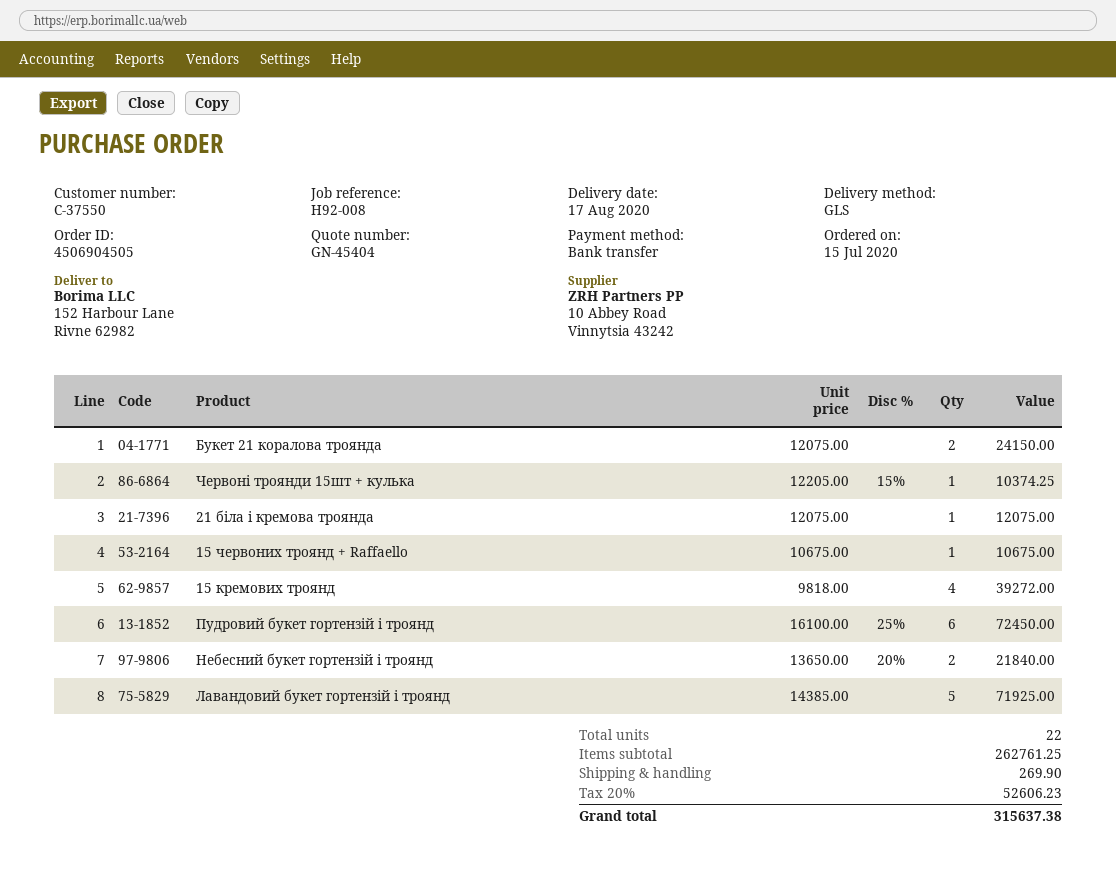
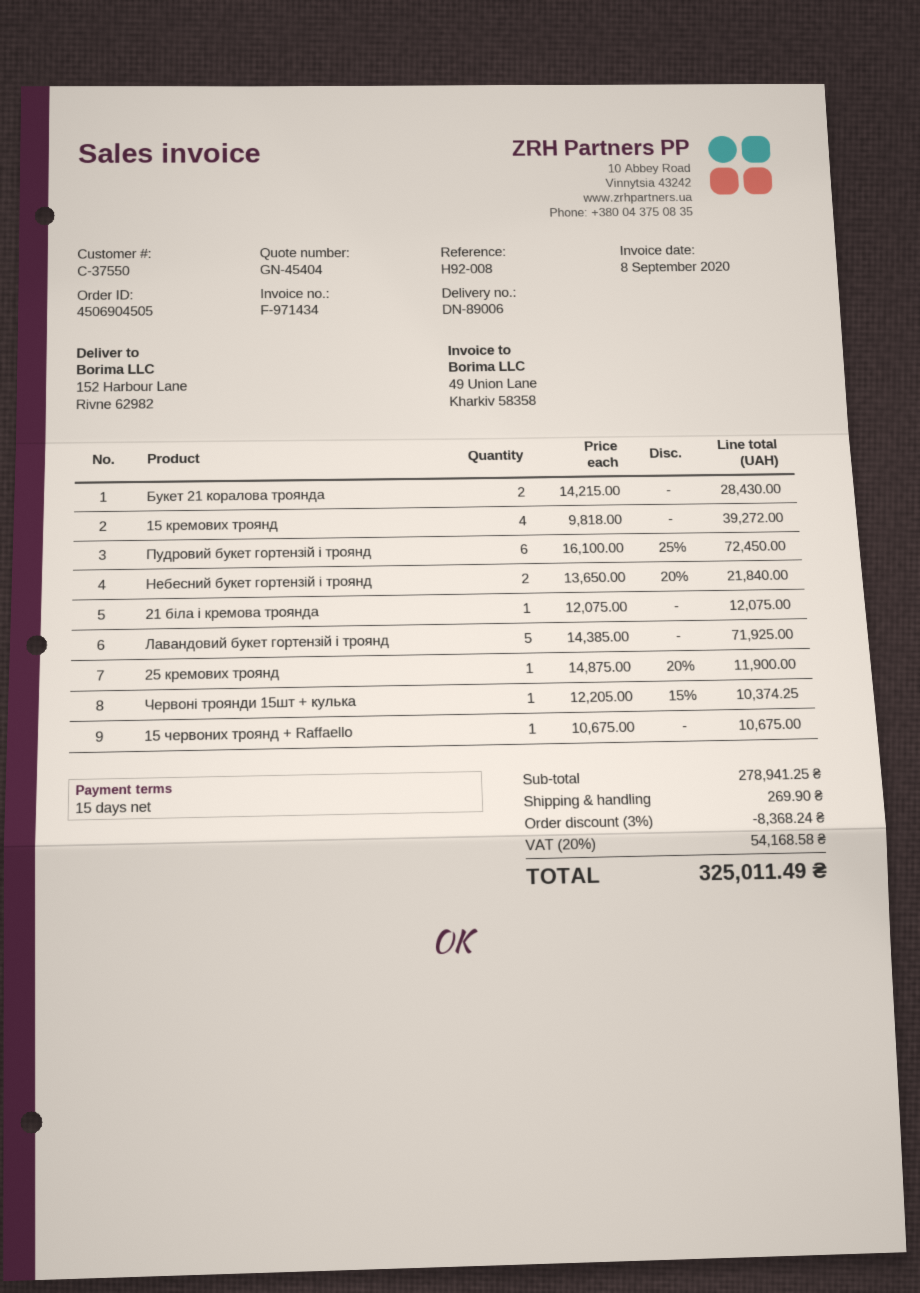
Букет 21 коралова троянда: 2 x 12075.00 = 24150.00 -> 2 x 14215.00 = 28430.00
25 кремових троянд: none -> 1 x 14875.00 - 20% = 11900.00
subtotal: 262761.25 -> 278941.25
discount: none -> 3% = 8368.24
tax: 20% = 52606.23 -> 20% = 54168.58
total: 315637.38 -> 325011.49

